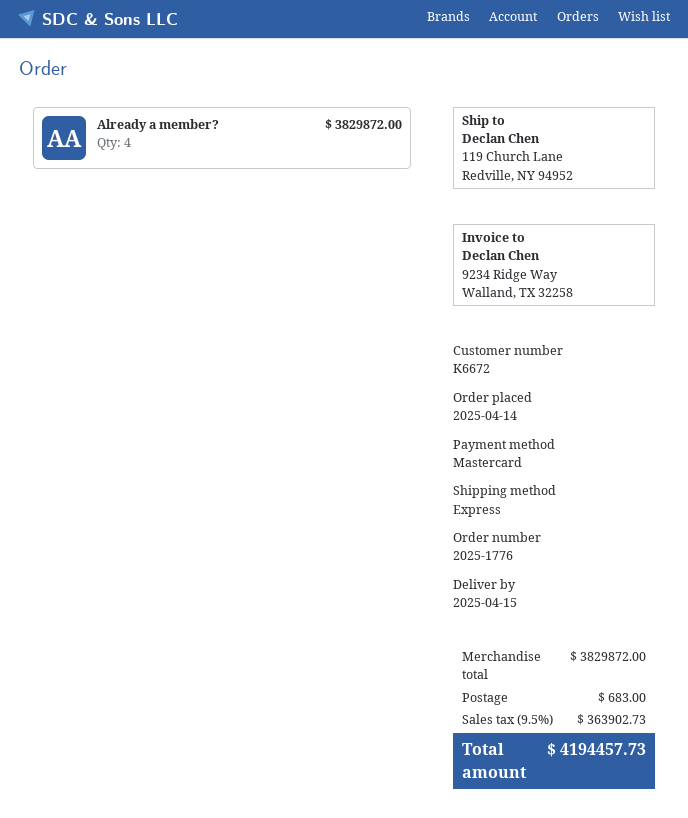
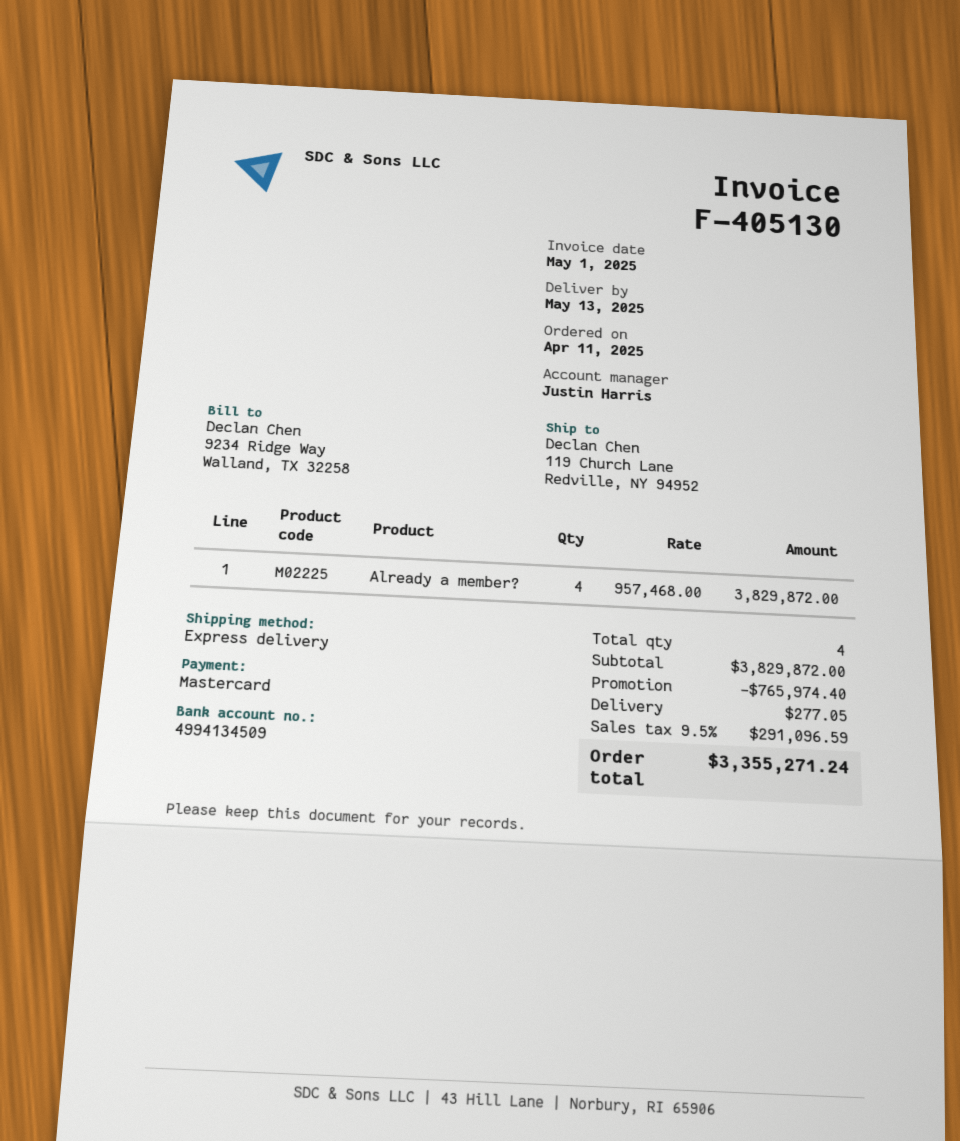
order date: 2025-04-14 -> 2025-04-11
delivery date: 2025-04-15 -> 2025-05-13
discount: none -> 765974.40
shipping: 683.00 -> 277.05
tax: 9.5% = 363902.73 -> 9.5% = 291096.59
total: 4194457.73 -> 3355271.24

